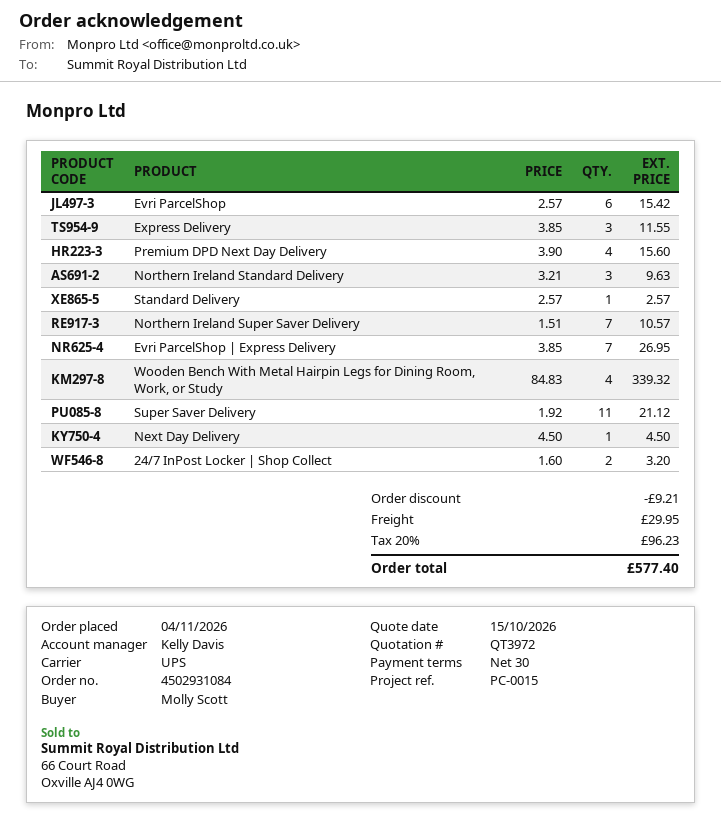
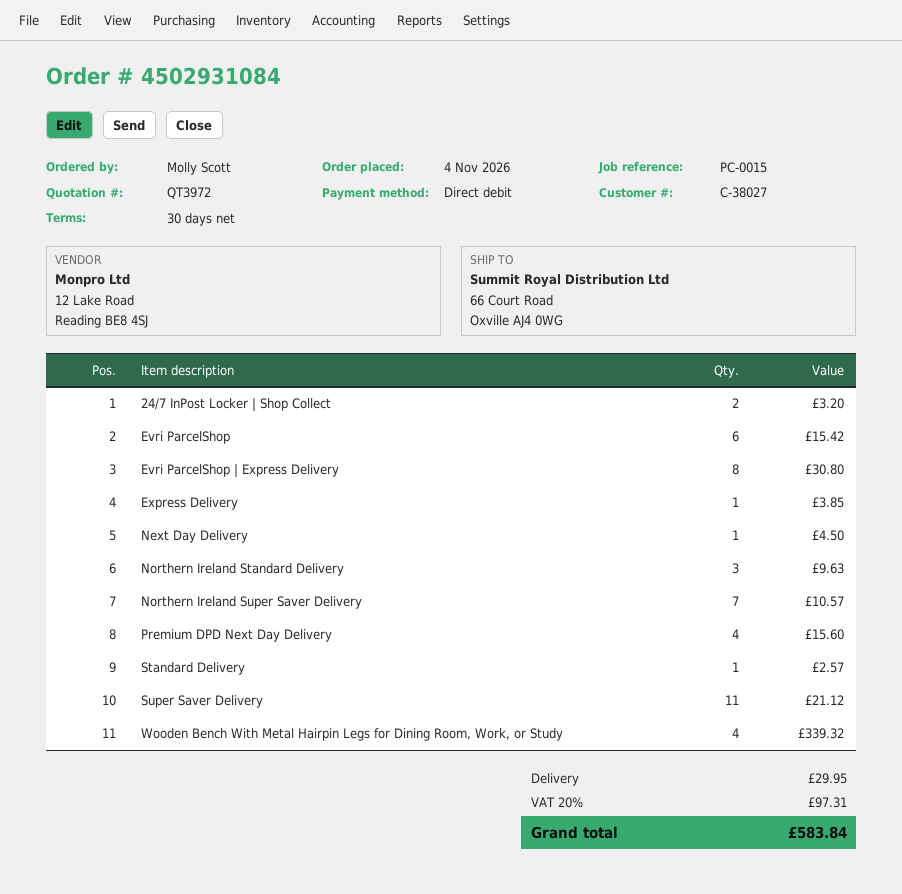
Express Delivery: 3 for 11.55 -> 1 for 3.85
Evri ParcelShop | Express Delivery: 7 for 26.95 -> 8 for 30.80
discount: 9.21 -> none
tax: 20% = 96.23 -> 20% = 97.31
total: 577.40 -> 583.84

